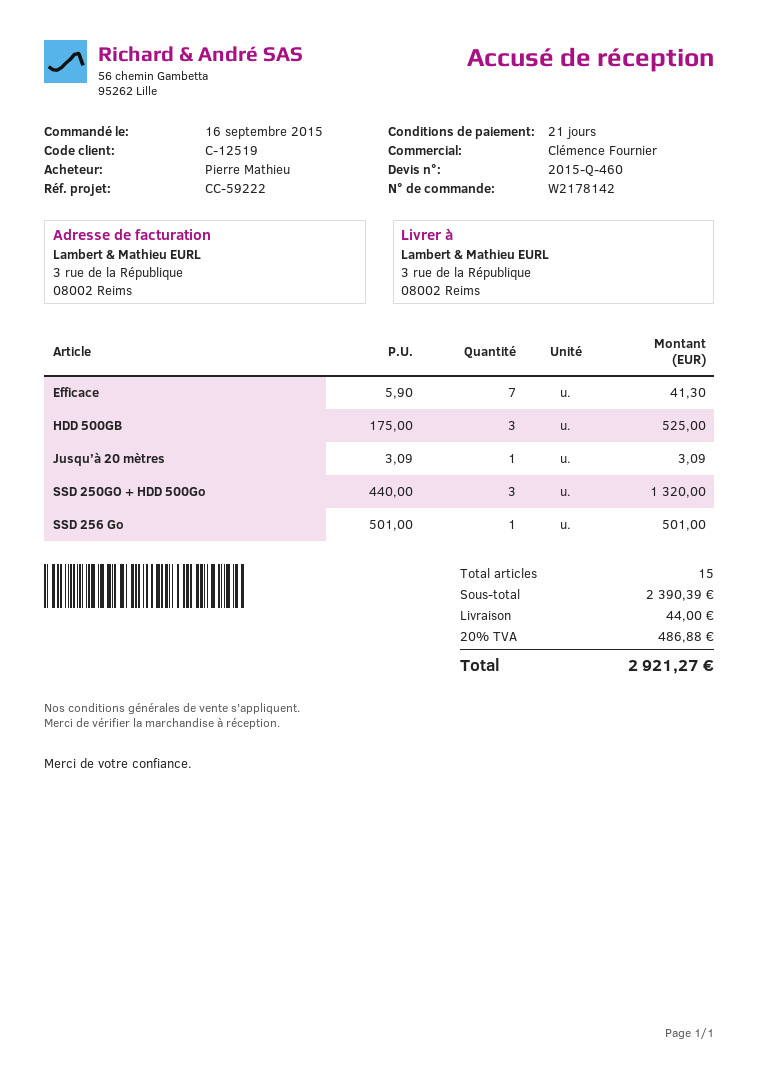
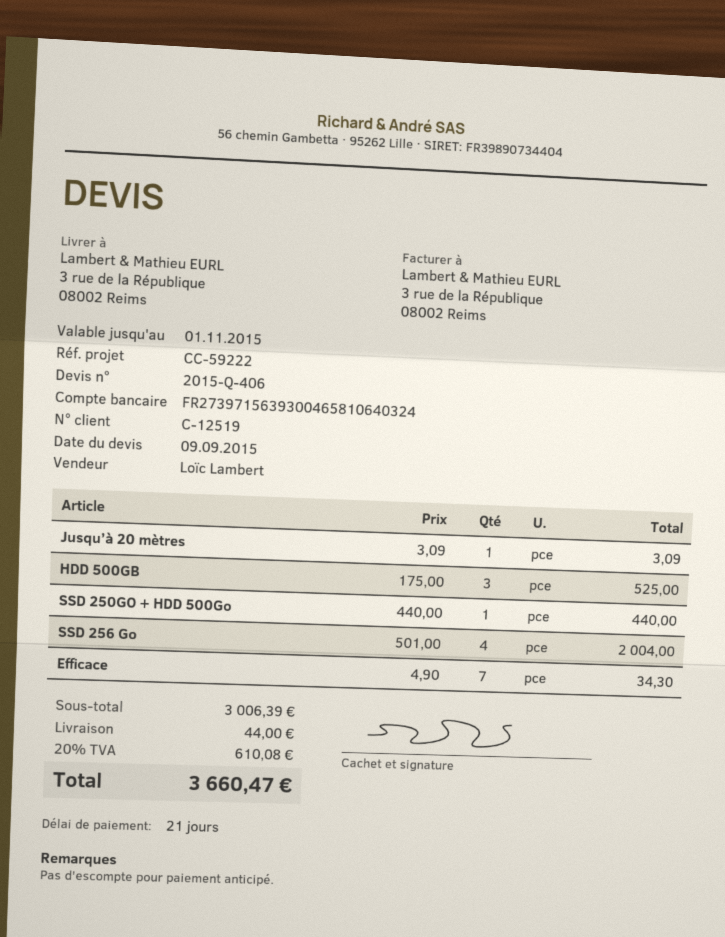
quote number: 2015-Q-460 -> 2015-Q-406
sales rep: Clémence Fournier -> Loïc Lambert
Efficace: 7 x 5.90 = 41.30 -> 7 x 4.90 = 34.30
SSD 250GO + HDD 500Go: 3 x 440.00 = 1320.00 -> 1 x 440.00 = 440.00
SSD 256 Go: 1 x 501.00 = 501.00 -> 4 x 501.00 = 2004.00
subtotal: 2390.39 -> 3006.39
tax: 20% = 486.88 -> 20% = 610.08
total: 2921.27 -> 3660.47

